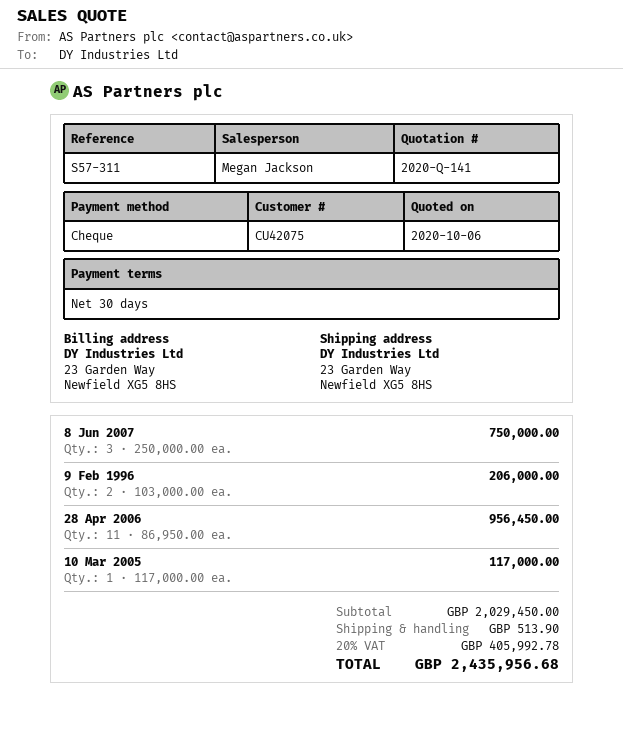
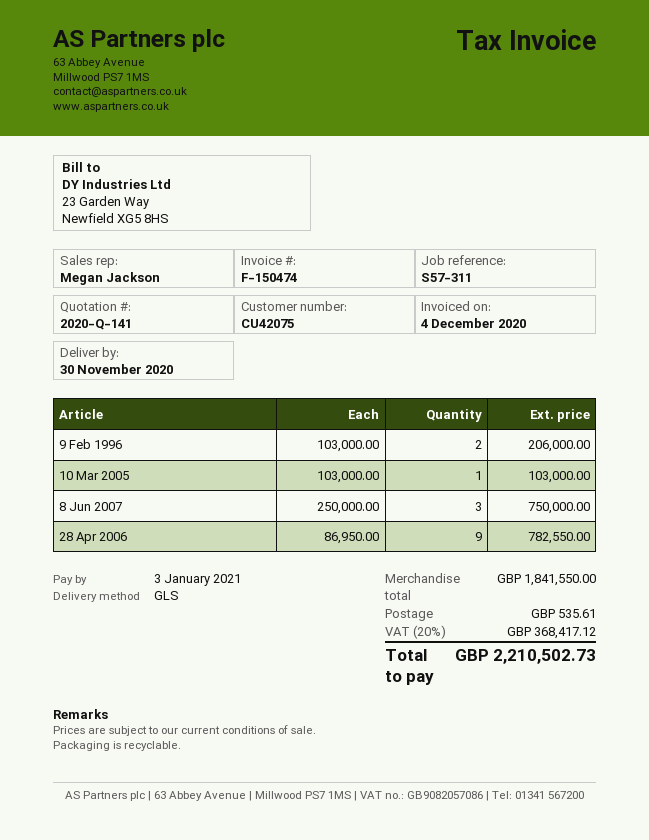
28 Apr 2006: 11 x 86950.00 = 956450.00 -> 9 x 86950.00 = 782550.00
10 Mar 2005: 1 x 117000.00 = 117000.00 -> 1 x 103000.00 = 103000.00
subtotal: 2029450.00 -> 1841550.00
shipping: 513.90 -> 535.61
tax: 20% = 405992.78 -> 20% = 368417.12
total: 2435956.68 -> 2210502.73

